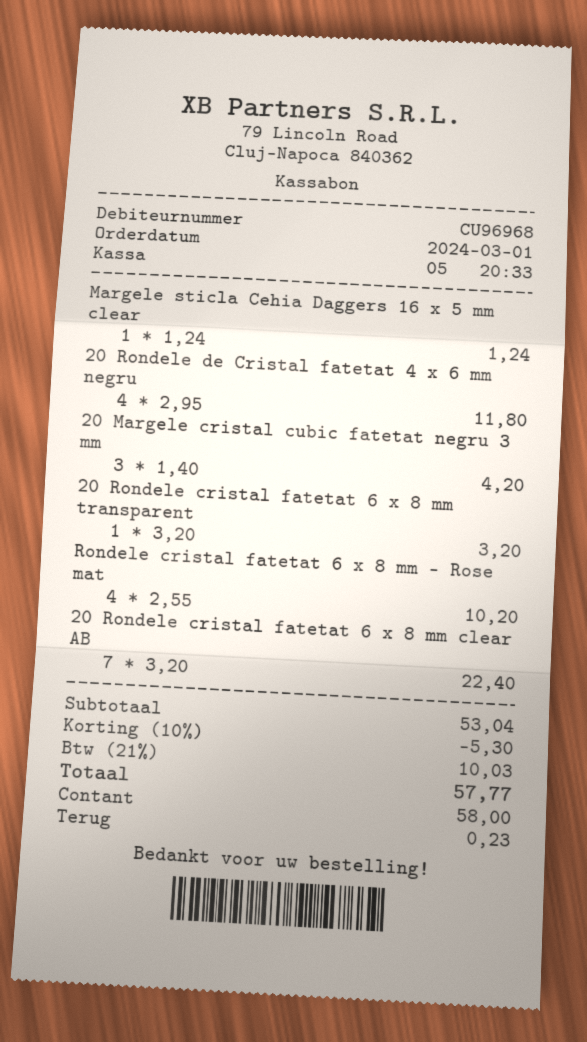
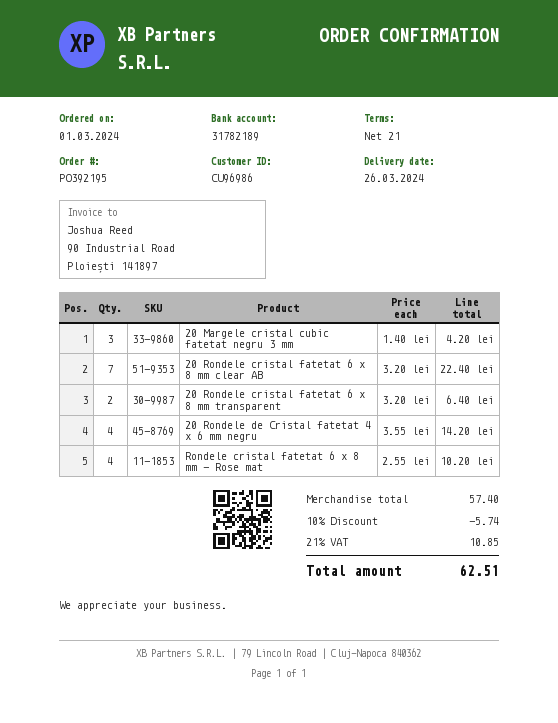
customer number: CU96968 -> CU96986
Margele sticla Cehia Daggers 16 x 5 mm clear: 1 x 1.24 = 1.24 -> none
20 Rondele de Cristal fatetat 4 x 6 mm negru: 4 x 2.95 = 11.80 -> 4 x 3.55 = 14.20
20 Rondele cristal fatetat 6 x 8 mm transparent: 1 x 3.20 = 3.20 -> 2 x 3.20 = 6.40
subtotal: 53.04 -> 57.40
discount: 10% = 5.30 -> 10% = 5.74
tax: 21% = 10.03 -> 21% = 10.85
total: 57.77 -> 62.51

